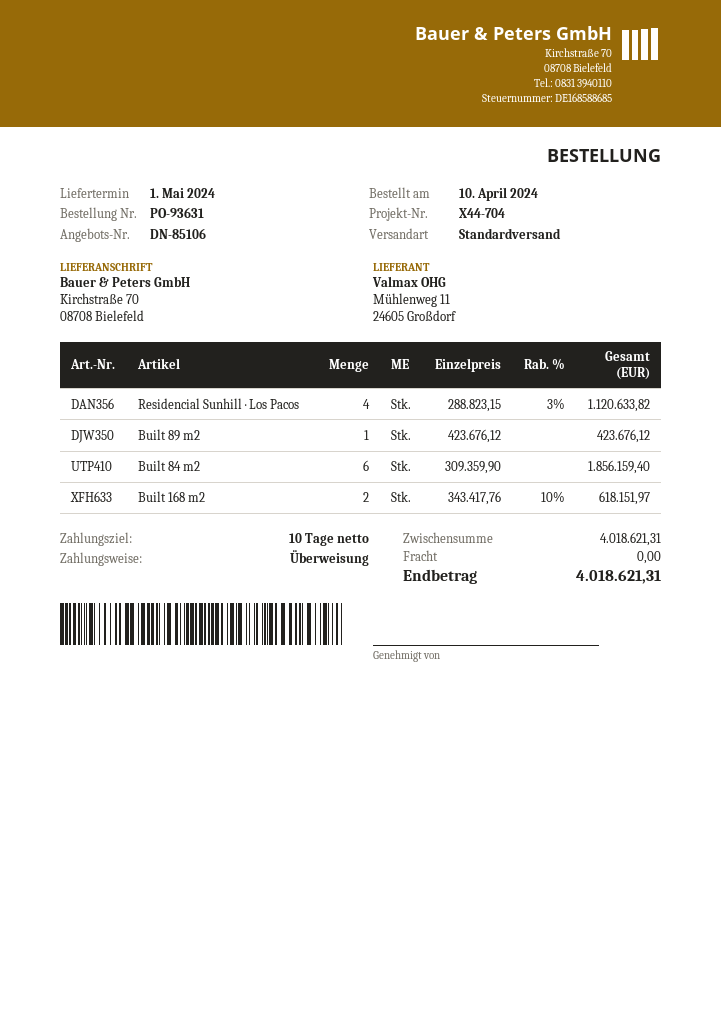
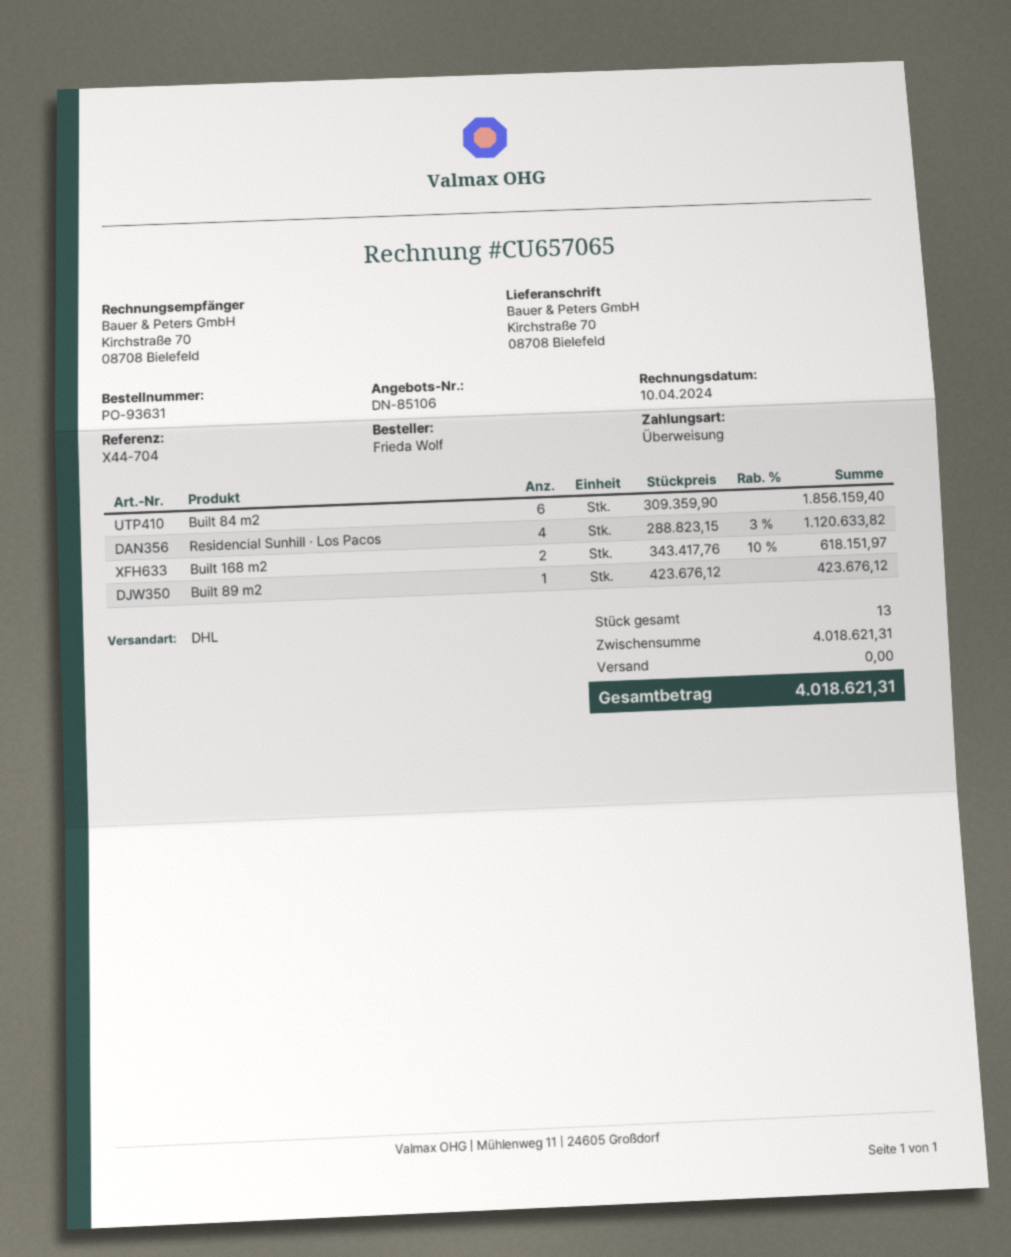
shipping method: standard -> DHL

